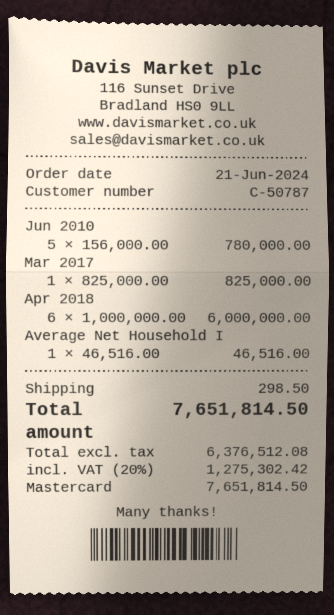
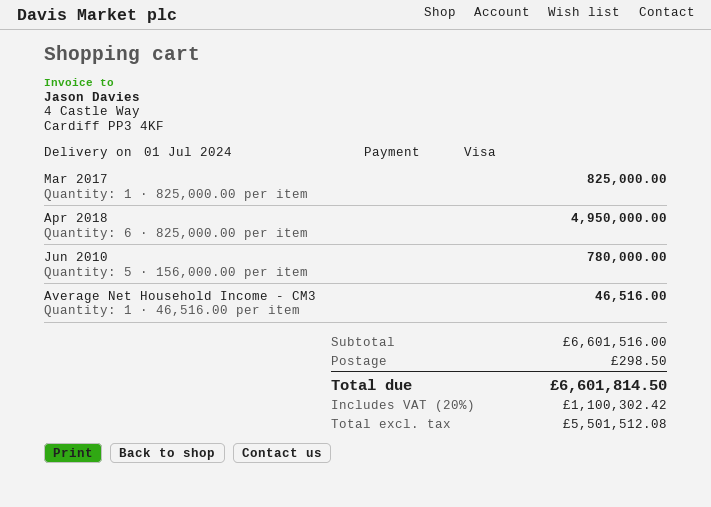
payment method: Mastercard -> Visa
Apr 2018: 6 x 1000000.00 = 6000000.00 -> 6 x 825000.00 = 4950000.00
net: 6376512.08 -> 5501512.08
tax: 20% = 1275302.42 -> 20% = 1100302.42
total: 7651814.50 -> 6601814.50

